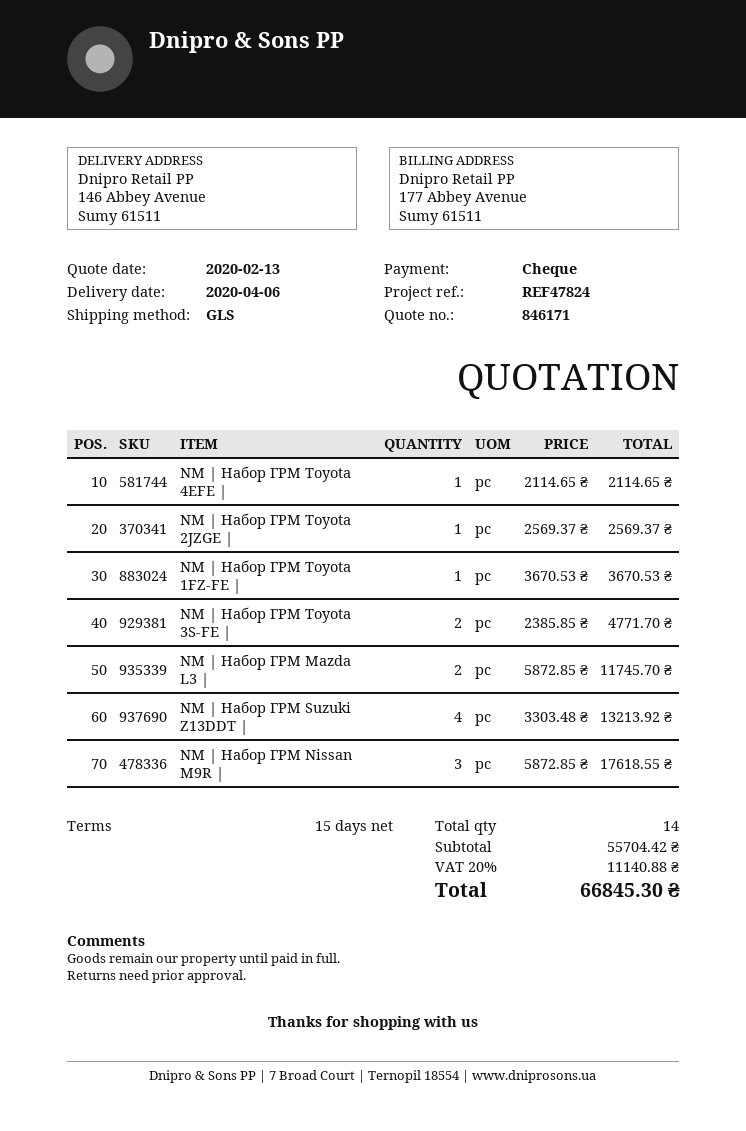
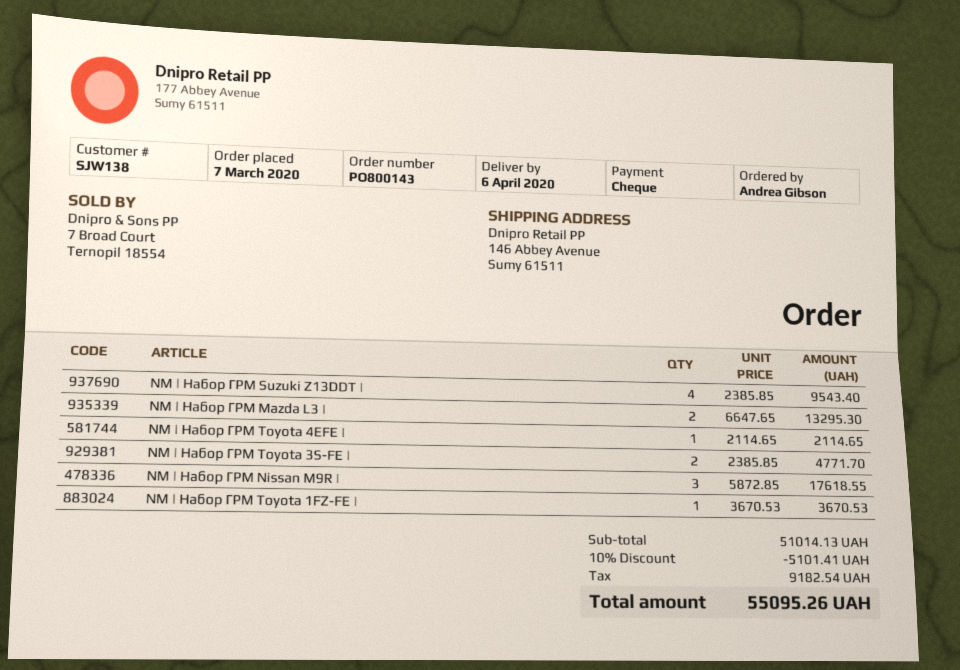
NM | Набор ГРМ Toyota 2JZGE |: 1 x 2569.37 = 2569.37 -> none
NM | Набор ГРМ Mazda L3 |: 2 x 5872.85 = 11745.70 -> 2 x 6647.65 = 13295.30
NM | Набор ГРМ Suzuki Z13DDT |: 4 x 3303.48 = 13213.92 -> 4 x 2385.85 = 9543.40
subtotal: 55704.42 -> 51014.13
discount: none -> 10% = 5101.41
tax: 11140.88 -> 9182.54
total: 66845.30 -> 55095.26

